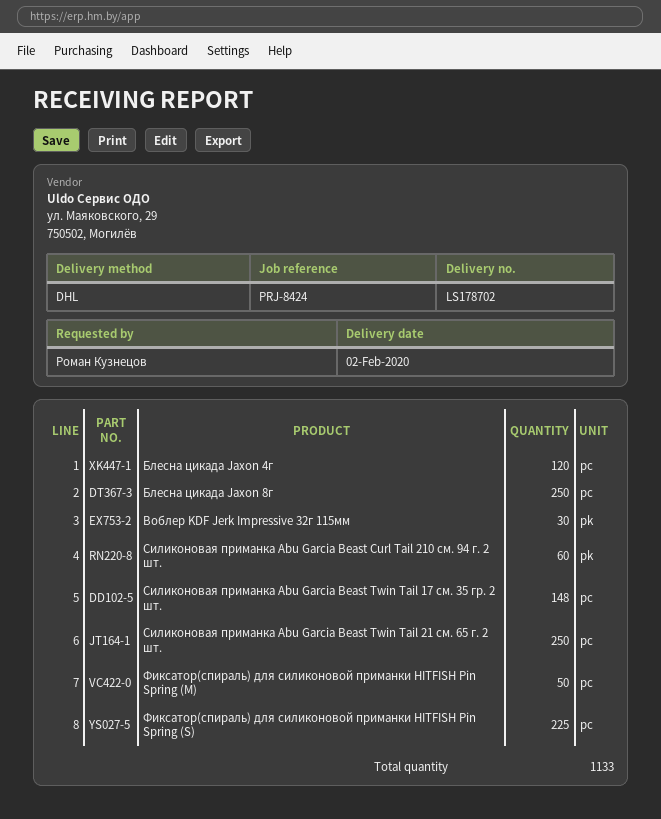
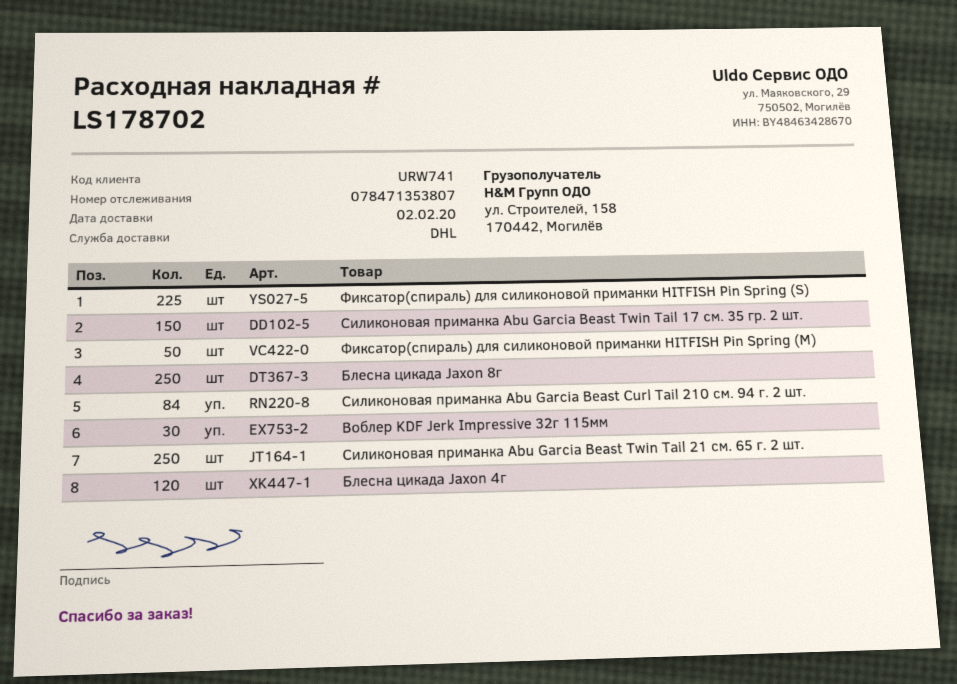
Силиконовая приманка Abu Garcia Beast Curl Tail 210 см. 94 г. 2 шт.: 60 -> 84
Силиконовая приманка Abu Garcia Beast Twin Tail 17 см. 35 гр. 2 шт.: 148 -> 150

